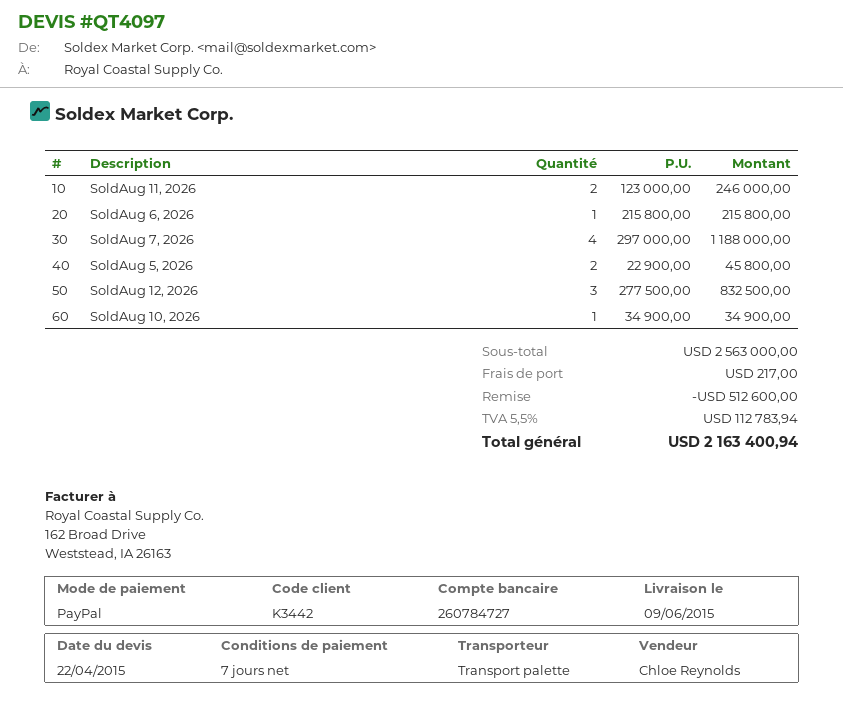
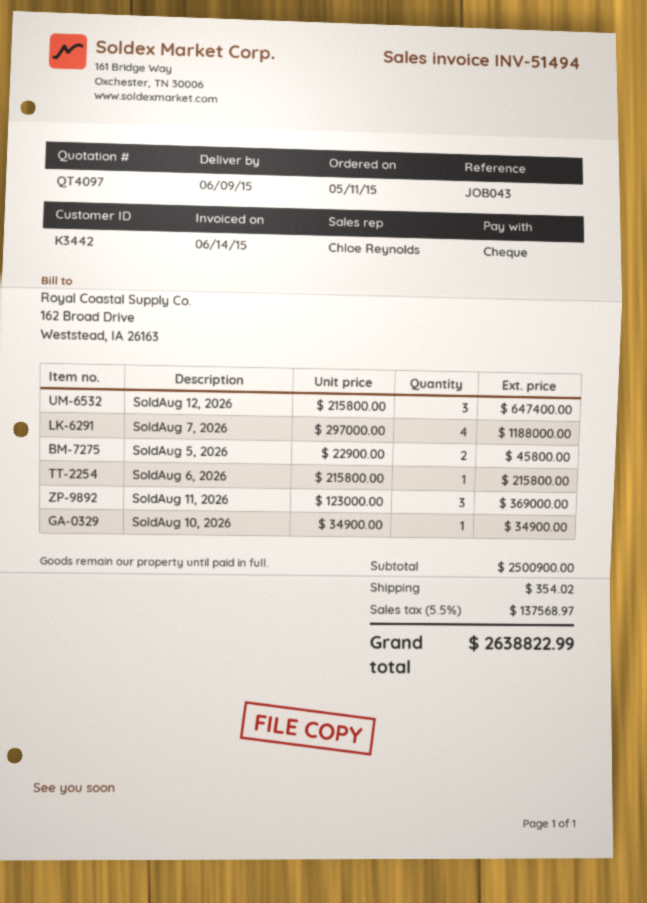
payment method: PayPal -> cheque
SoldAug 11, 2026: 2 x 123000.00 = 246000.00 -> 3 x 123000.00 = 369000.00
SoldAug 12, 2026: 3 x 277500.00 = 832500.00 -> 3 x 215800.00 = 647400.00
subtotal: 2563000.00 -> 2500900.00
discount: 512600.00 -> none
shipping: 217.00 -> 354.02
tax: 5.5% = 112783.94 -> 5.5% = 137568.97
total: 2163400.94 -> 2638822.99

